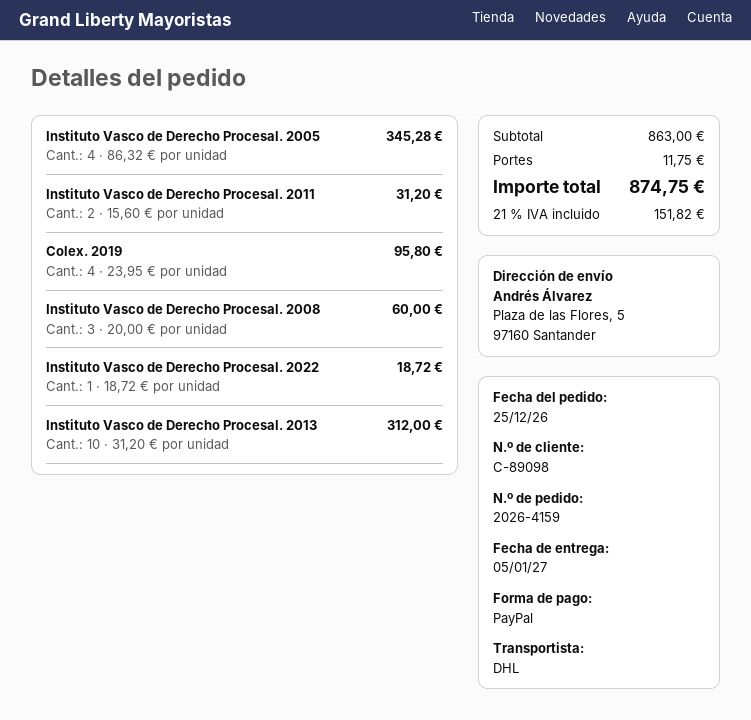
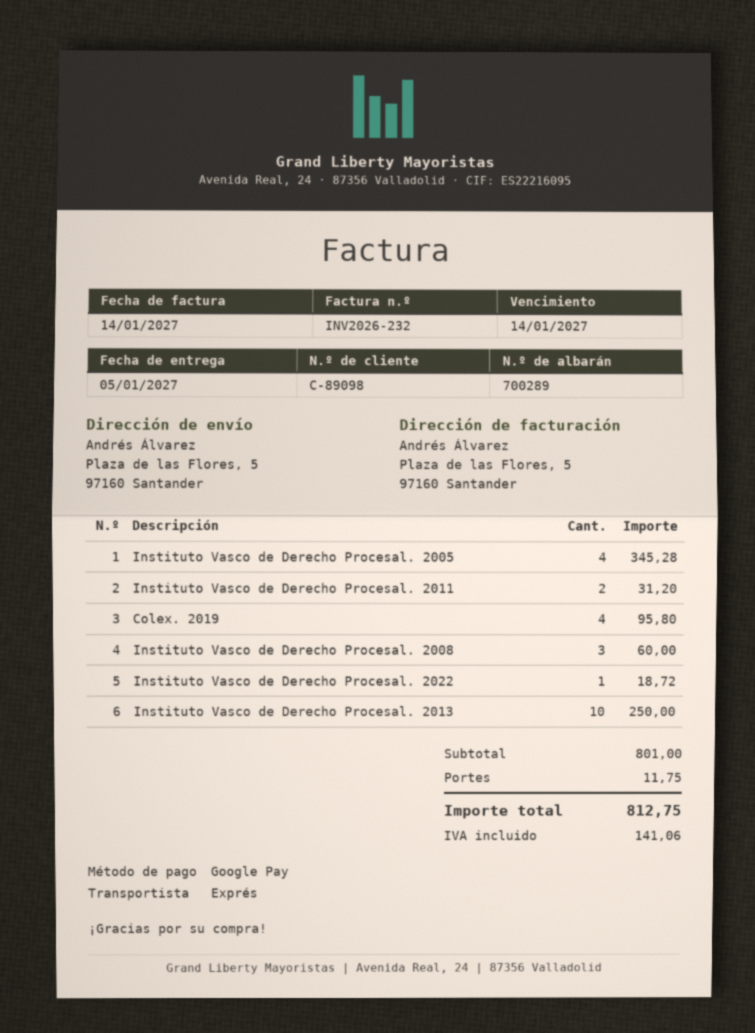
payment method: PayPal -> Google Pay
shipping method: DHL -> express
Instituto Vasco de Derecho Procesal. 2013: 10 for 312.00 -> 10 for 250.00
subtotal: 863.00 -> 801.00
tax: 151.82 -> 141.06
total: 874.75 -> 812.75

